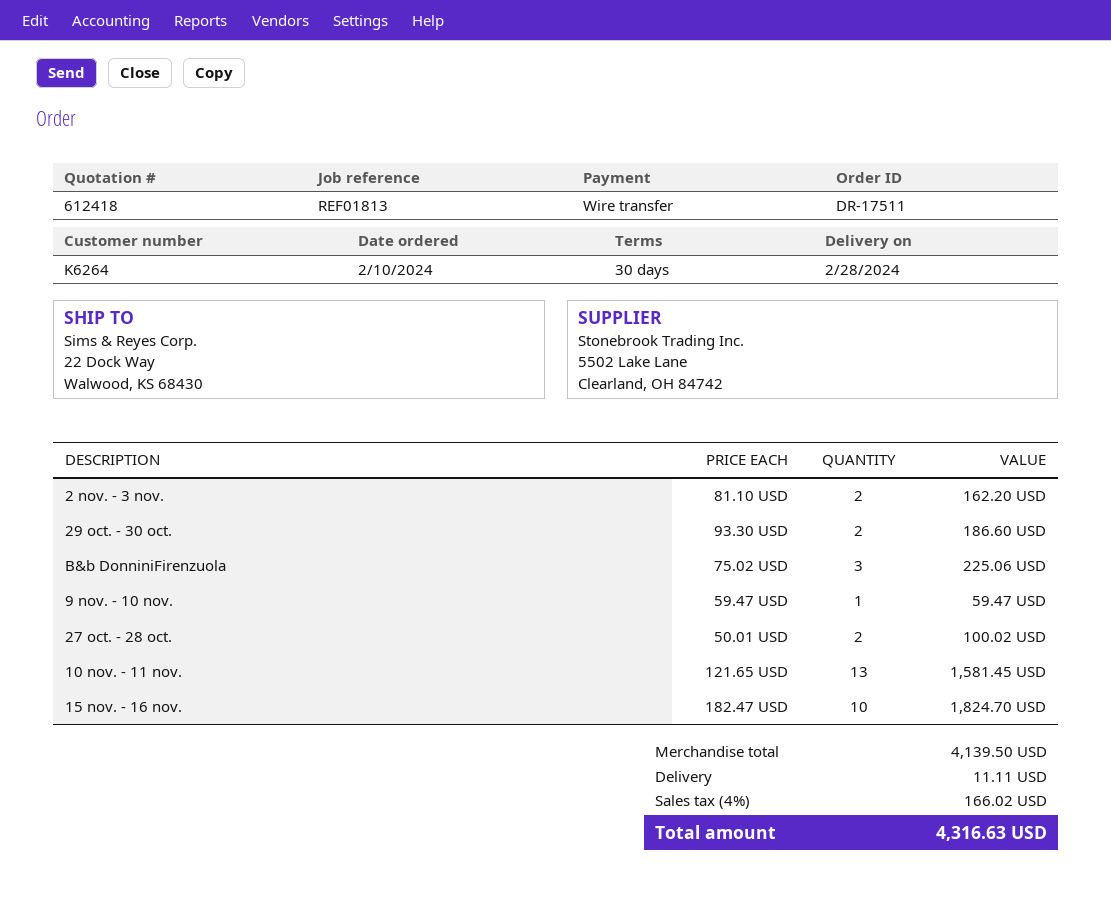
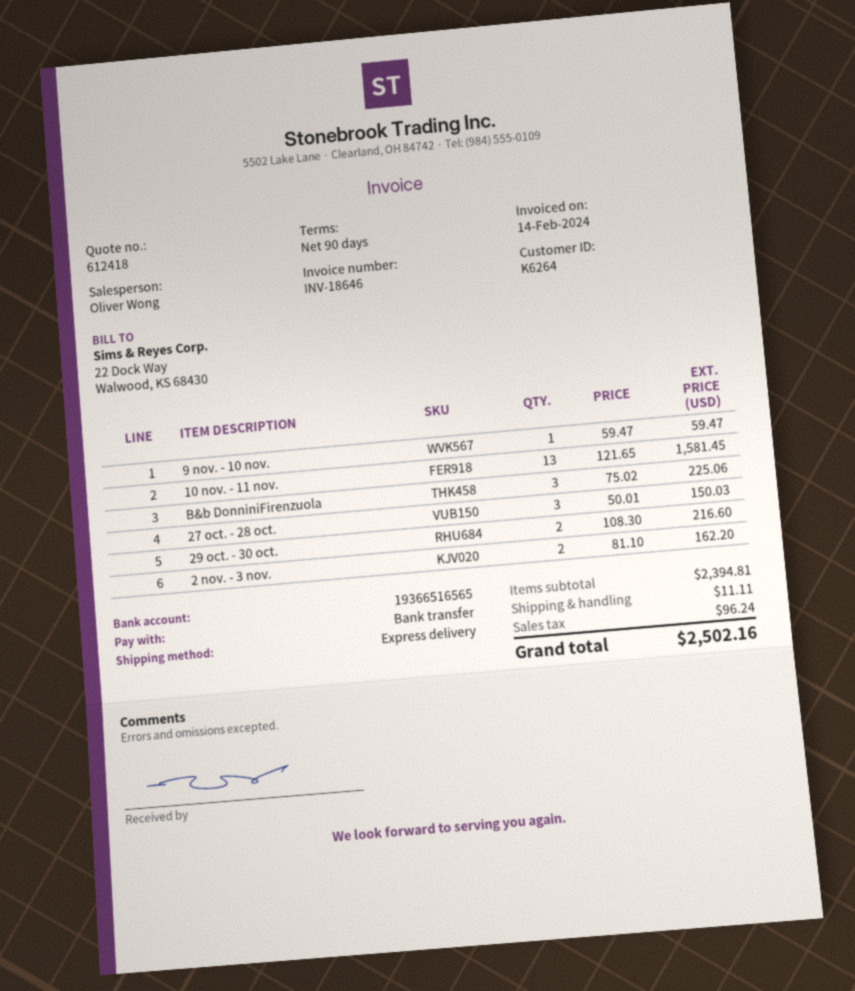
payment terms: 30 days -> 90 days
29 oct. - 30 oct.: 2 x 93.30 = 186.60 -> 2 x 108.30 = 216.60
27 oct. - 28 oct.: 2 x 50.01 = 100.02 -> 3 x 50.01 = 150.03
15 nov. - 16 nov.: 10 x 182.47 = 1824.70 -> none
subtotal: 4139.50 -> 2394.81
tax: 166.02 -> 96.24
total: 4316.63 -> 2502.16

